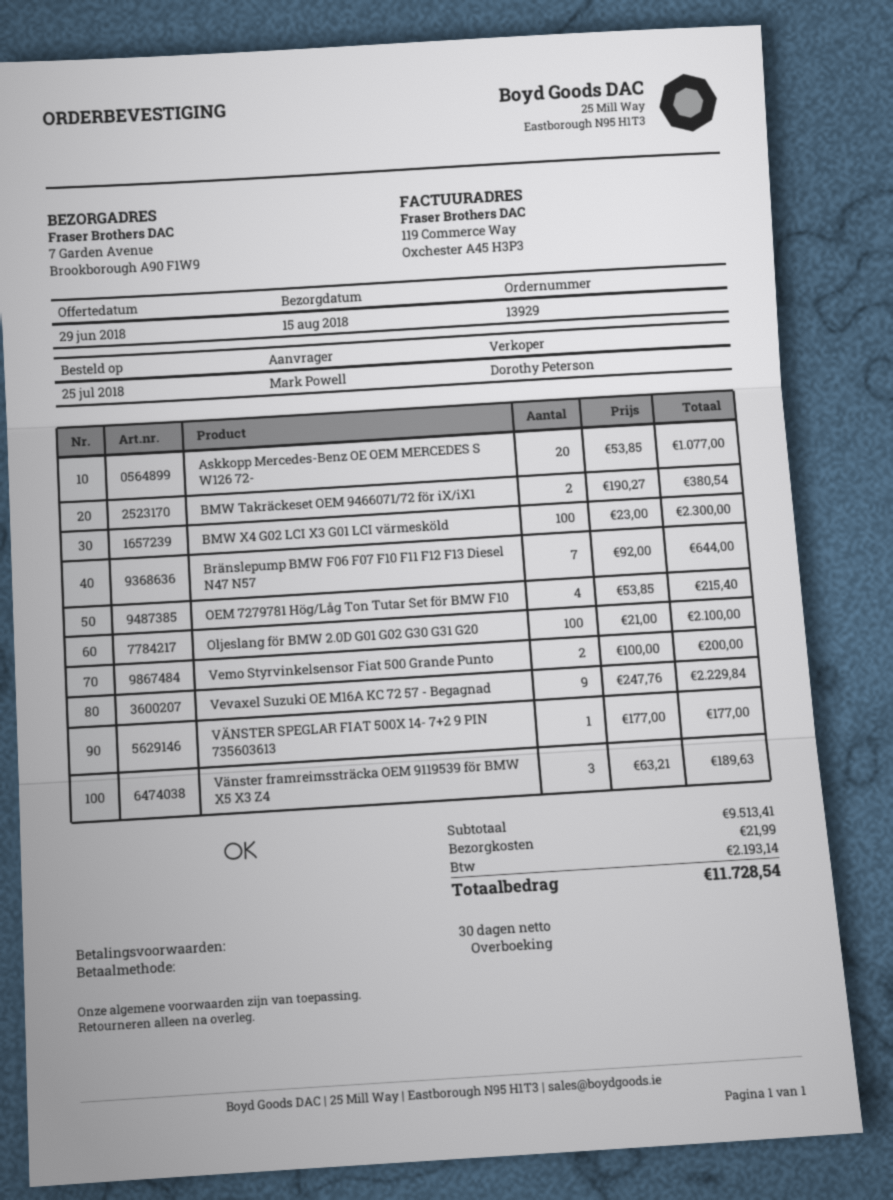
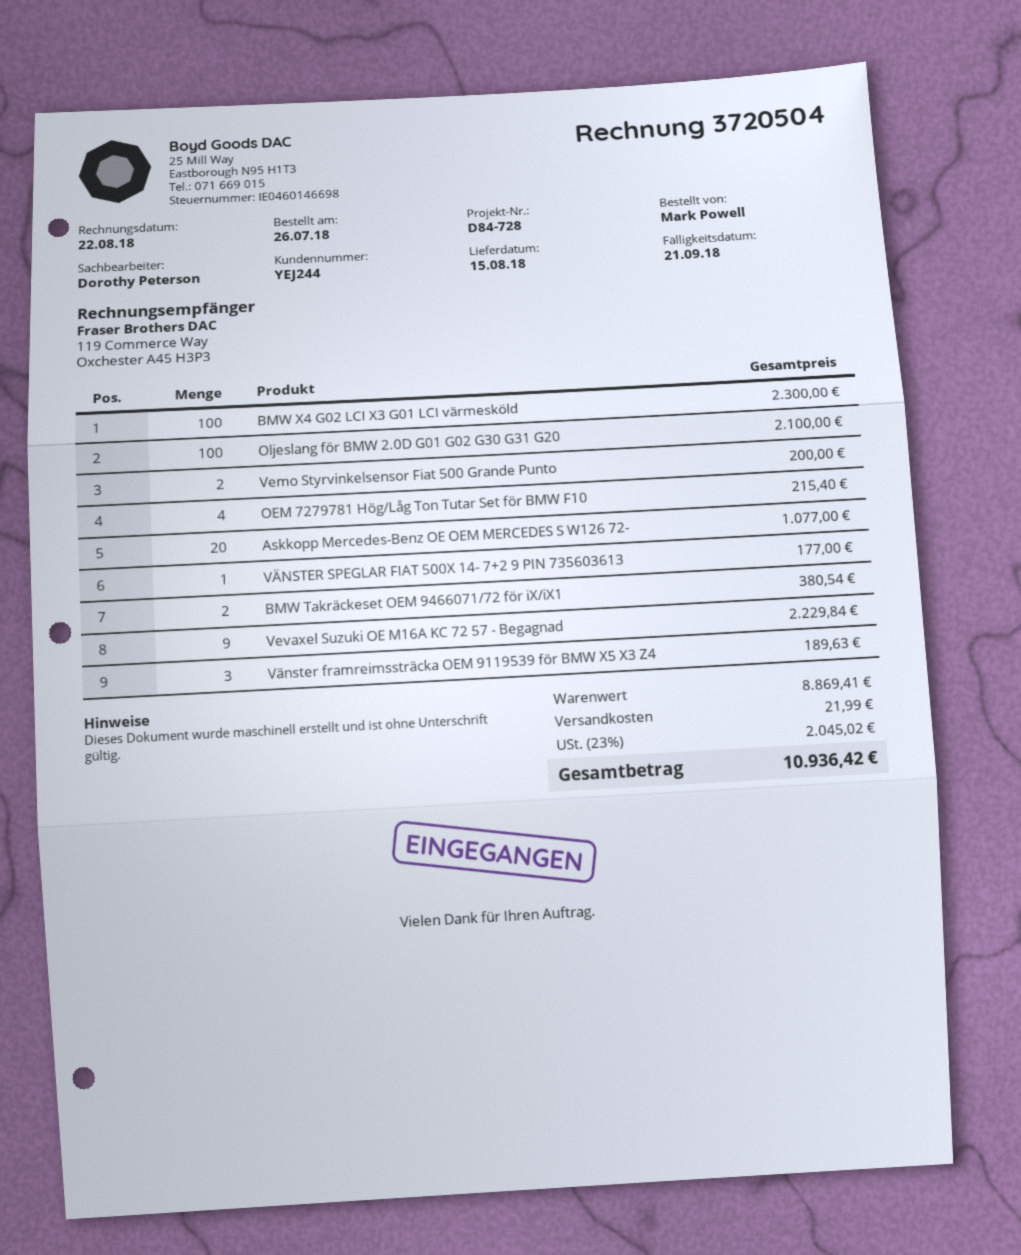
order date: 2018-07-25 -> 2018-07-26
Bränslepump BMW F06 F07 F10 F11 F12 F13 Diesel N47 N57: 7 for 644.00 -> none
subtotal: 9513.41 -> 8869.41
tax: 2193.14 -> 2045.02
total: 11728.54 -> 10936.42

